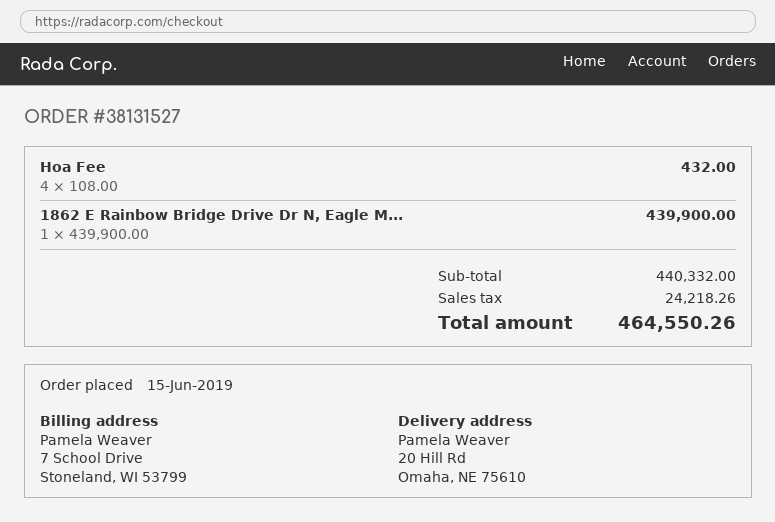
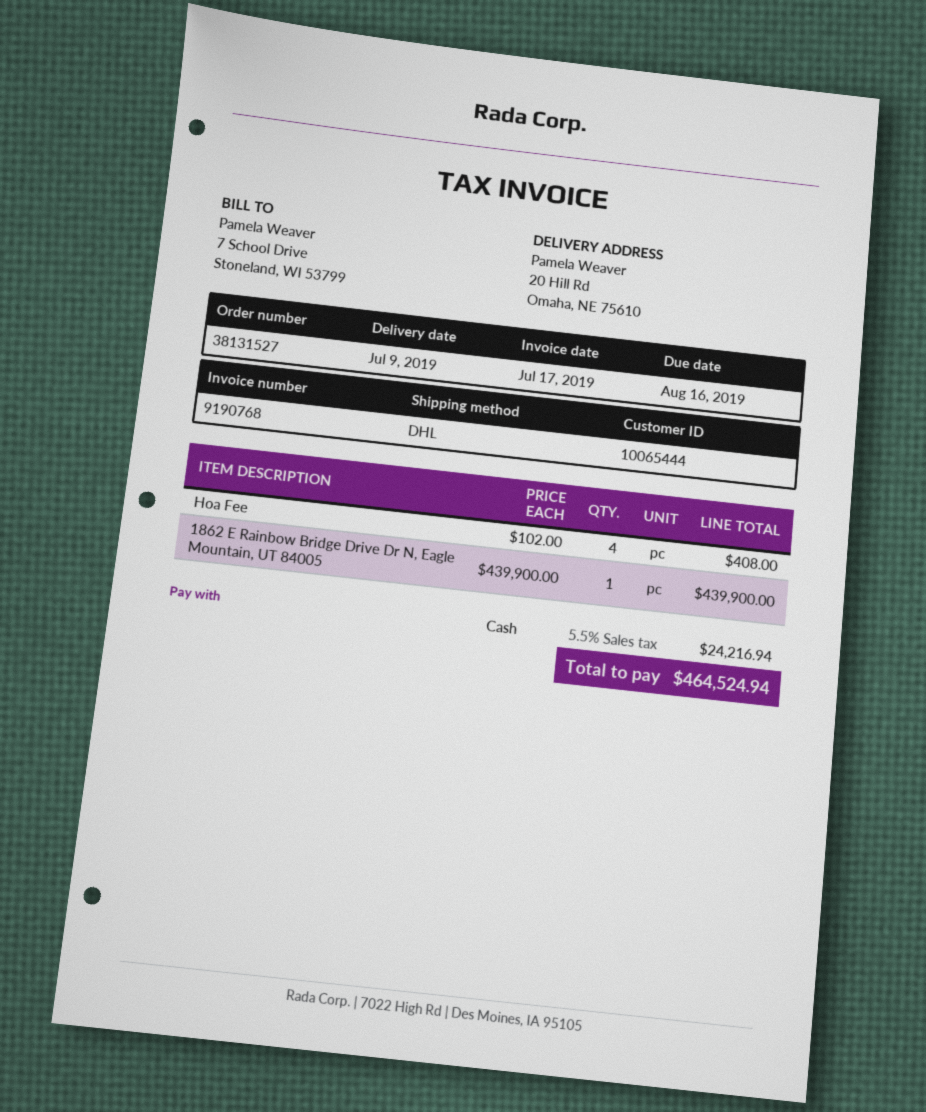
Hoa Fee: 4 x 108.00 = 432.00 -> 4 x 102.00 = 408.00
tax: 24218.26 -> 24216.94
total: 464550.26 -> 464524.94

